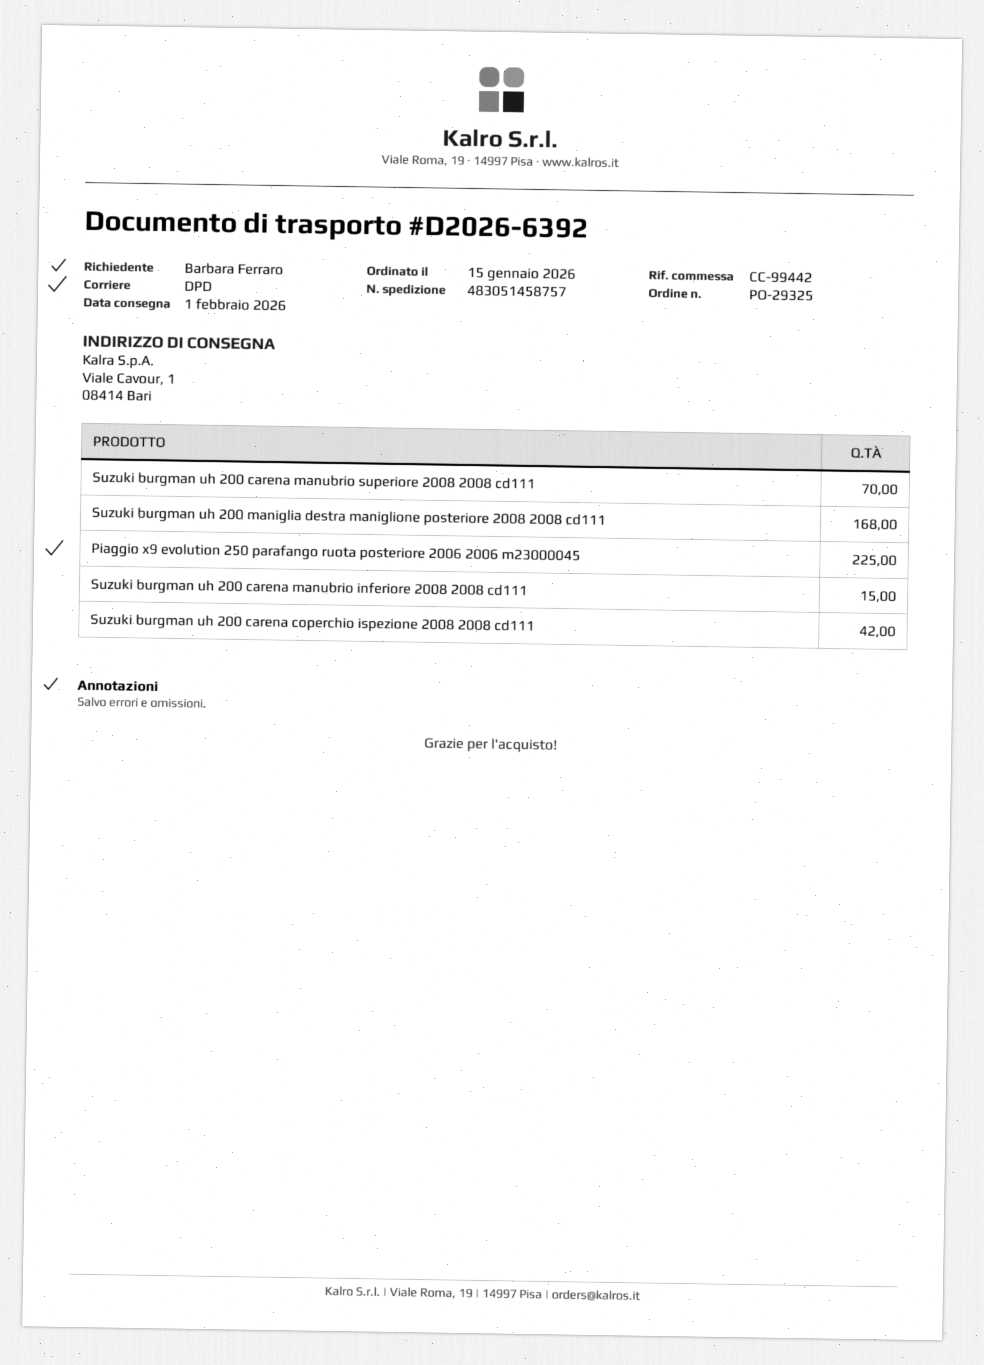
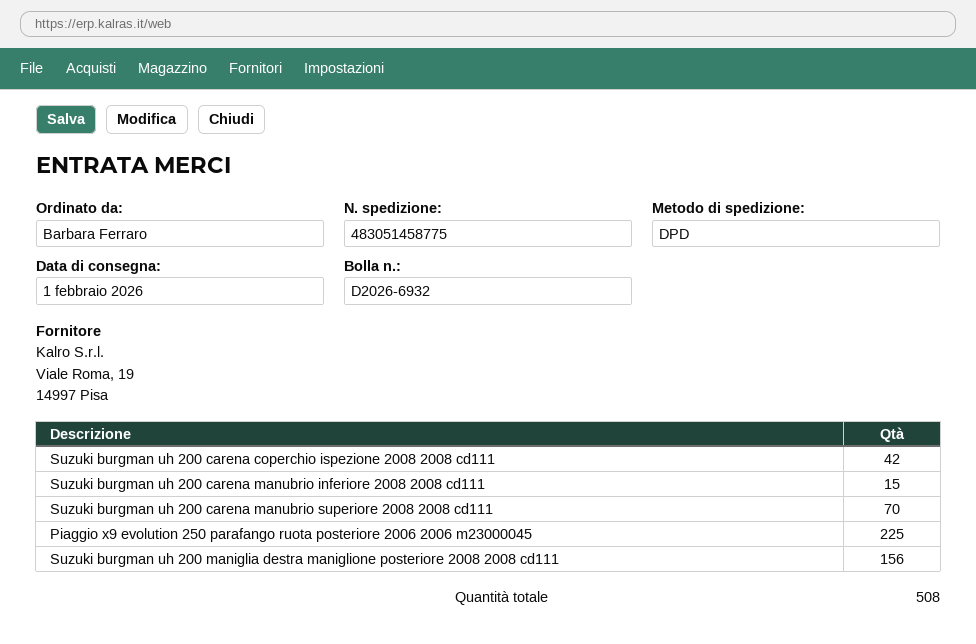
delivery note number: D2026-6392 -> D2026-6932
tracking number: 483051458757 -> 483051458775
Suzuki burgman uh 200 maniglia destra maniglione posteriore 2008 2008 cd111: 168 -> 156

